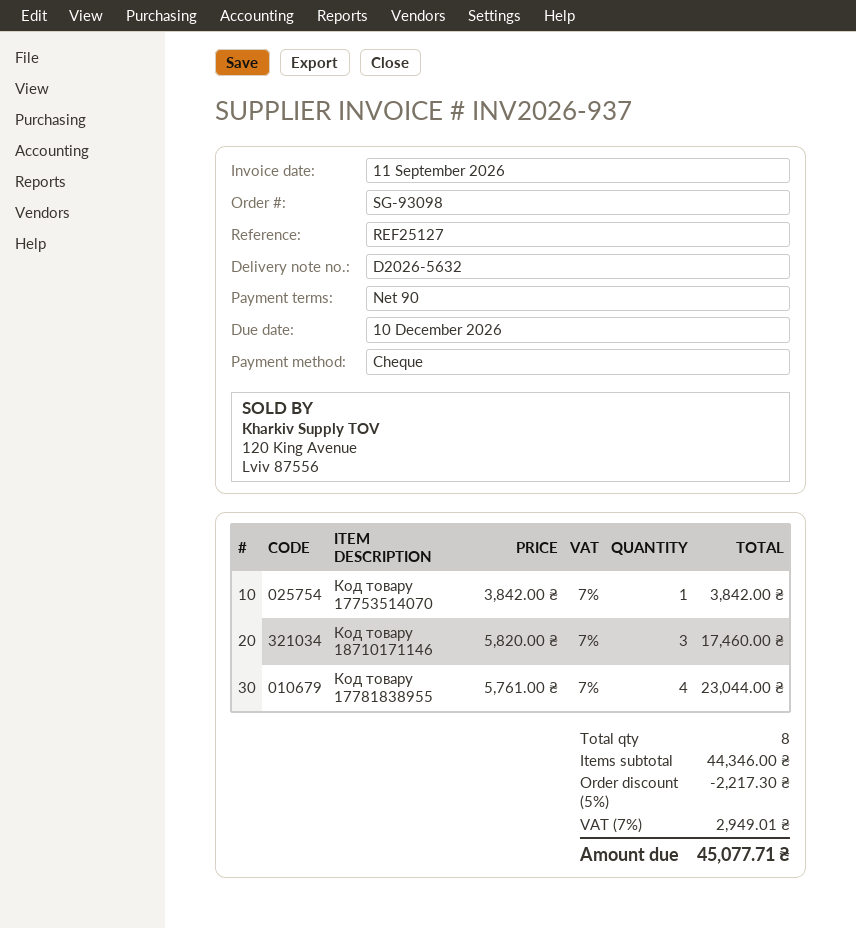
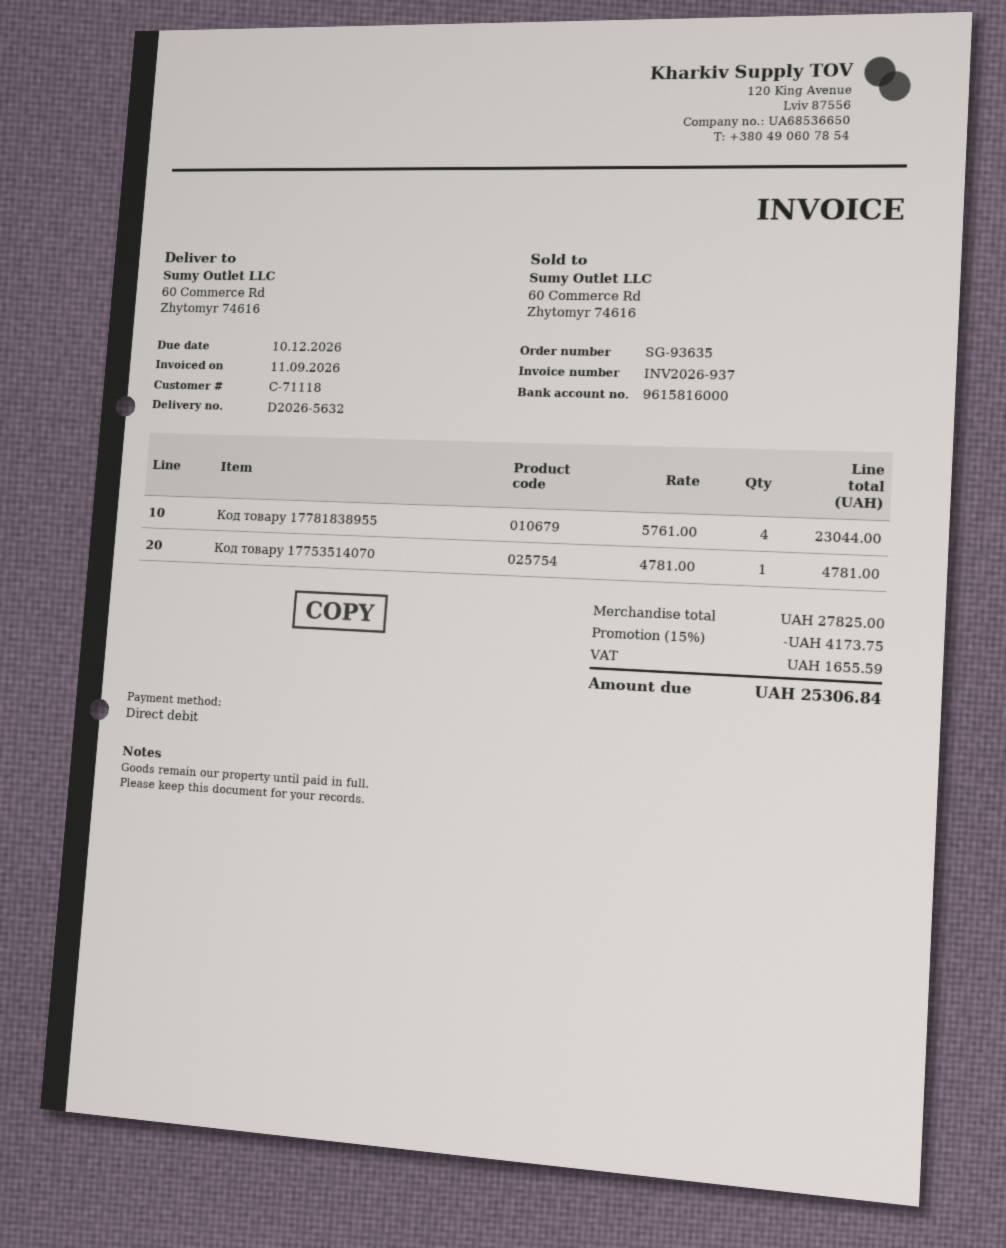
order number: SG-93098 -> SG-93635
payment method: cheque -> direct debit
Код товару 17753514070: 1 x 3842.00 = 3842.00 -> 1 x 4781.00 = 4781.00
Код товару 18710171146: 3 x 5820.00 = 17460.00 -> none
subtotal: 44346.00 -> 27825.00
discount: 5% = 2217.30 -> 15% = 4173.75
tax: 2949.01 -> 1655.59
total: 45077.71 -> 25306.84

